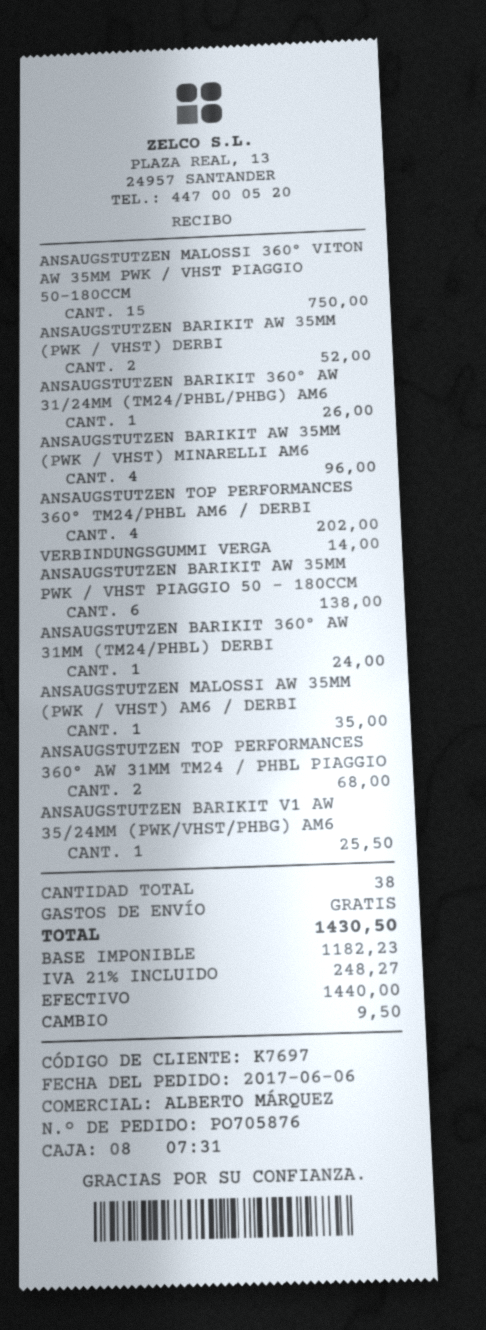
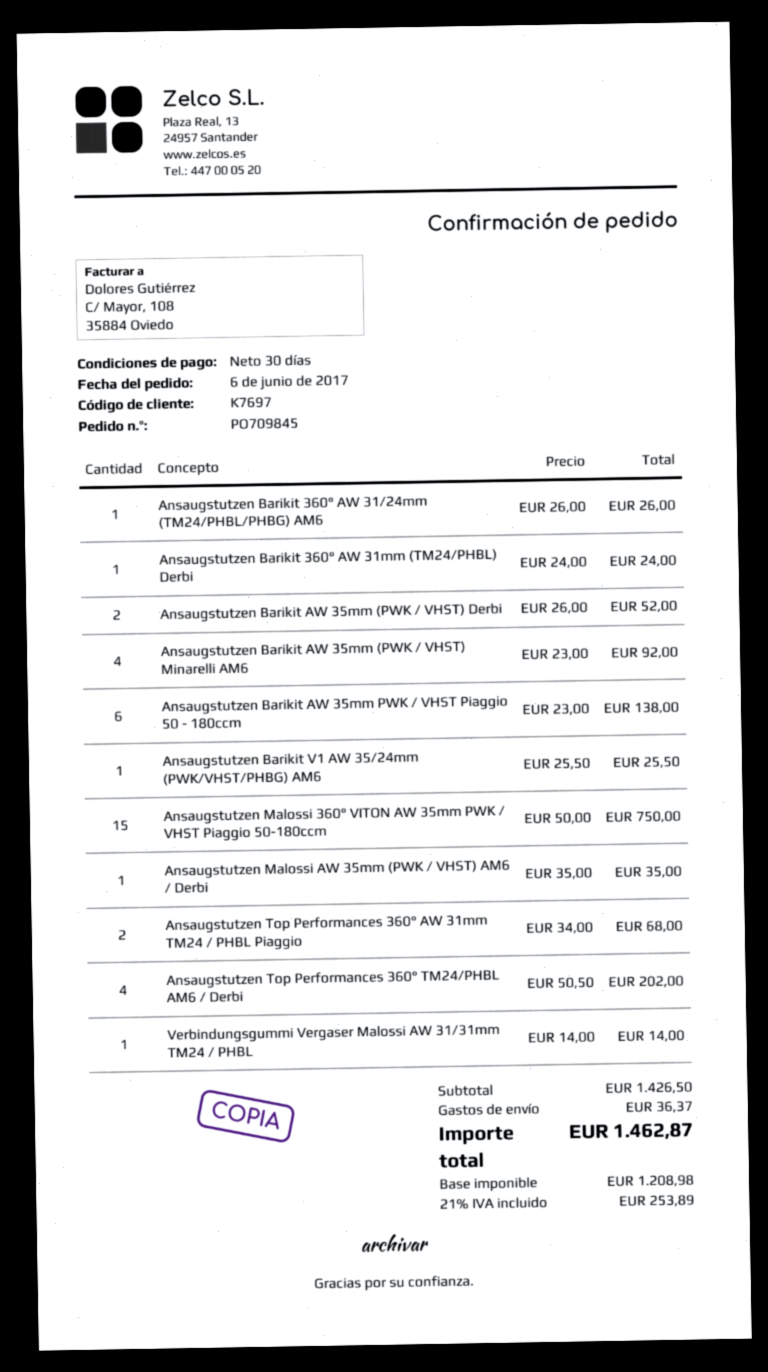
order number: PO705876 -> PO709845
ANSAUGSTUTZEN BARIKIT AW 35MM (PWK / VHST) MINARELLI AM6: 4 for 96.00 -> 4 for 92.00
shipping: 0.00 -> 36.37
net: 1182.23 -> 1208.98
tax: 21% = 248.27 -> 21% = 253.89
total: 1430.50 -> 1462.87

